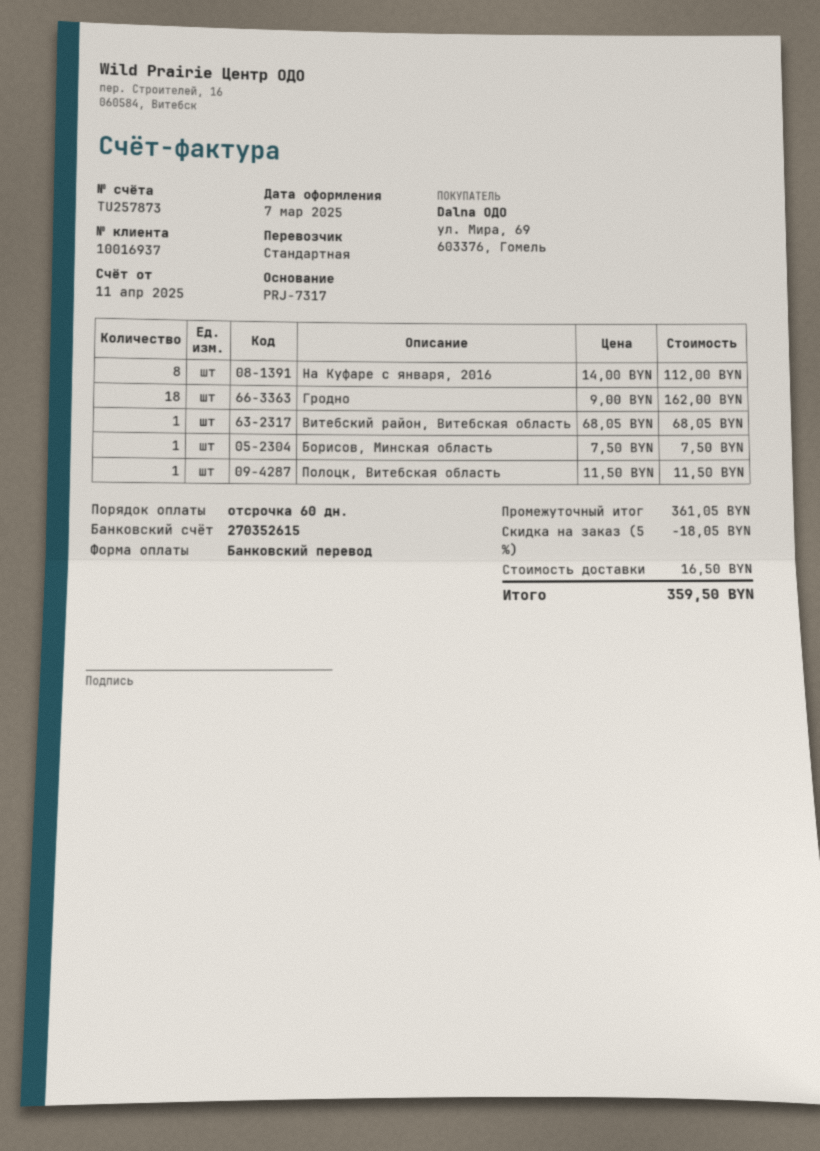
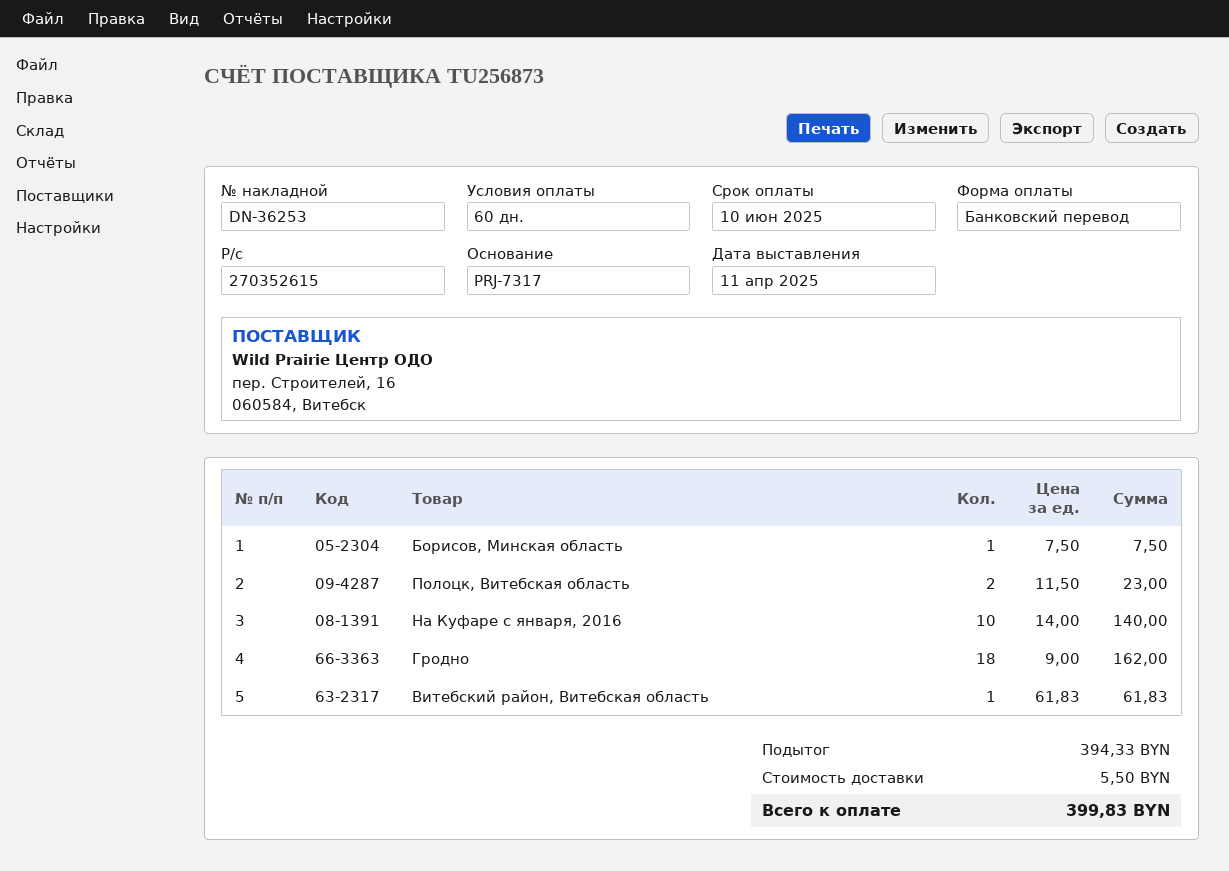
invoice number: TU257873 -> TU256873
На Куфаре с января, 2016: 8 x 14.00 = 112.00 -> 10 x 14.00 = 140.00
Витебский район, Витебская область: 1 x 68.05 = 68.05 -> 1 x 61.83 = 61.83
Полоцк, Витебская область: 1 x 11.50 = 11.50 -> 2 x 11.50 = 23.00
subtotal: 361.05 -> 394.33
discount: 5% = 18.05 -> none
shipping: 16.50 -> 5.50
total: 359.50 -> 399.83

